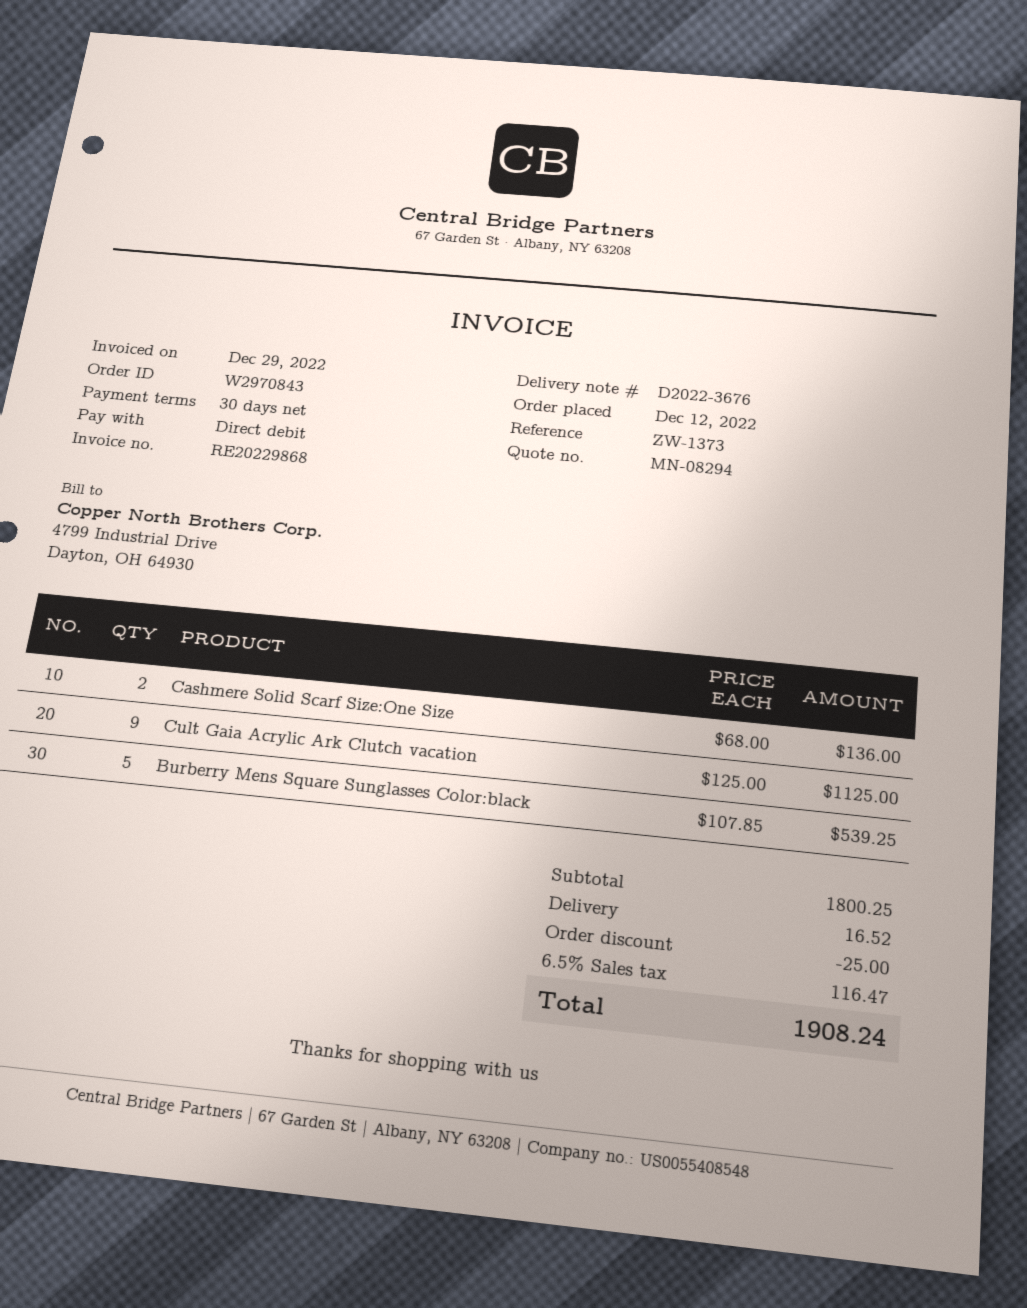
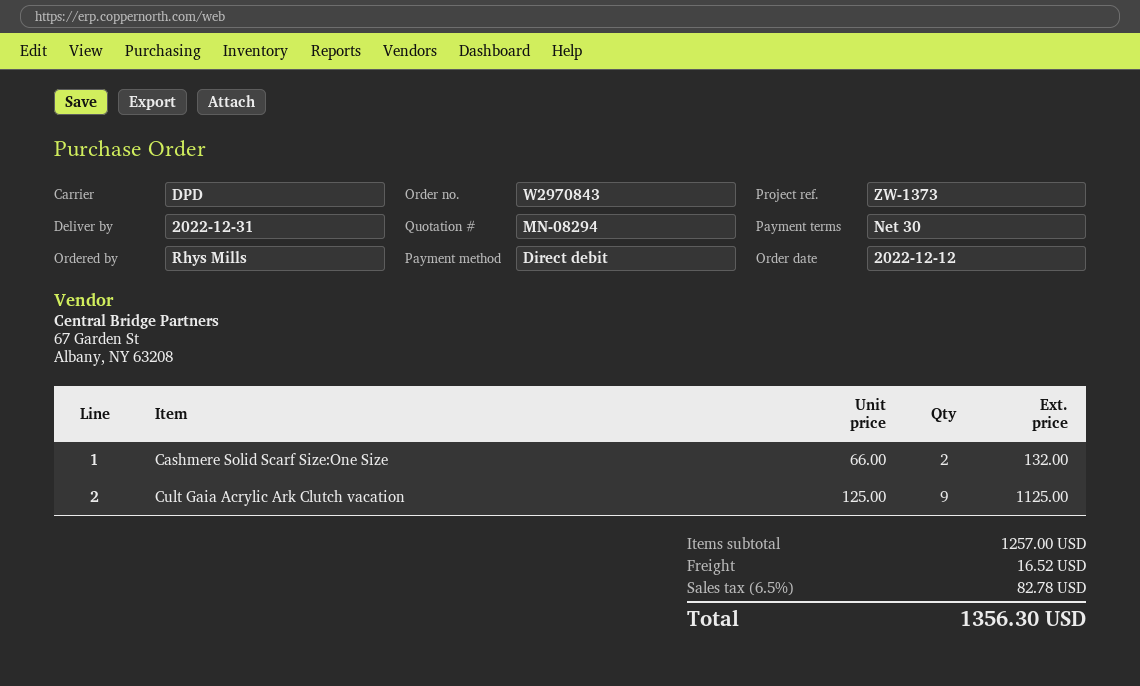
Cashmere Solid Scarf Size:One Size: 2 x 68.00 = 136.00 -> 2 x 66.00 = 132.00
Burberry Mens Square Sunglasses Color:black: 5 x 107.85 = 539.25 -> none
subtotal: 1800.25 -> 1257.00
discount: 25.00 -> none
tax: 6.5% = 116.47 -> 6.5% = 82.78
total: 1908.24 -> 1356.30

